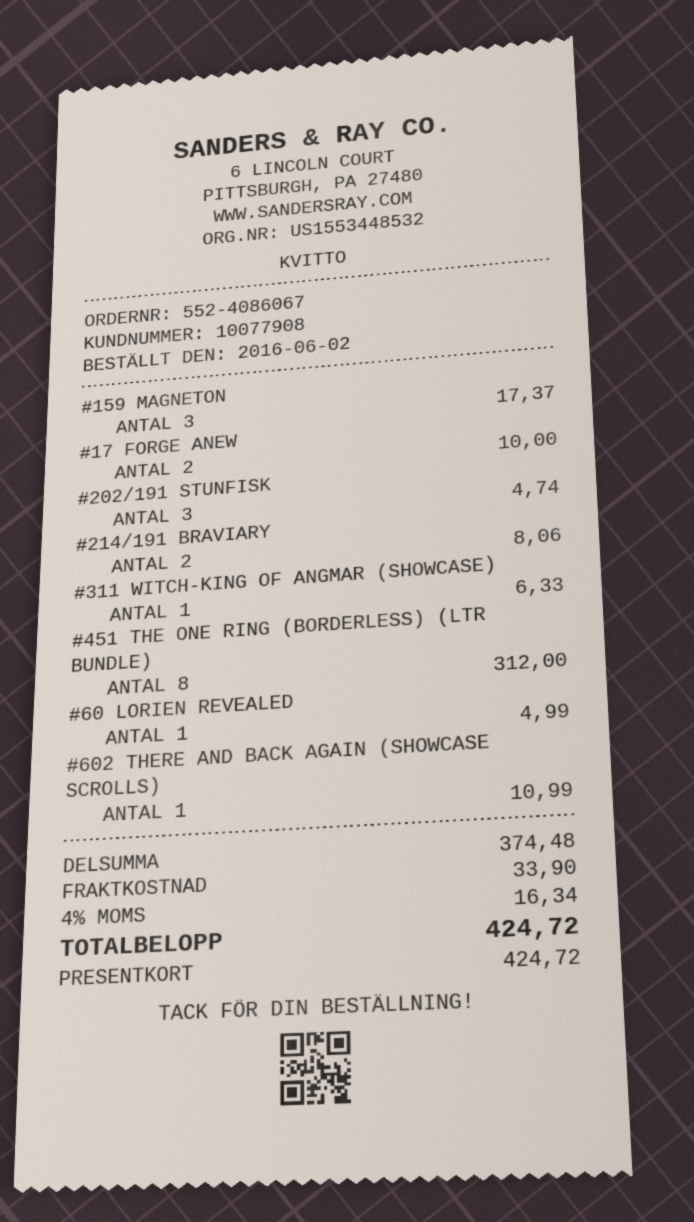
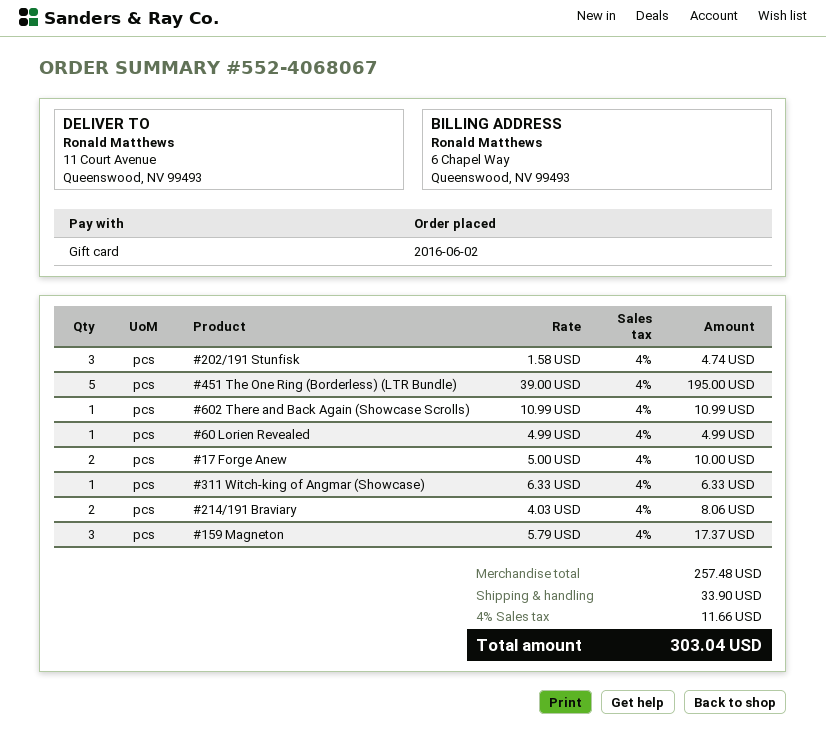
order number: 552-4086067 -> 552-4068067
#451 THE ONE RING (BORDERLESS) (LTR BUNDLE): 8 for 312.00 -> 5 for 195.00
subtotal: 374.48 -> 257.48
tax: 4% = 16.34 -> 4% = 11.66
total: 424.72 -> 303.04

